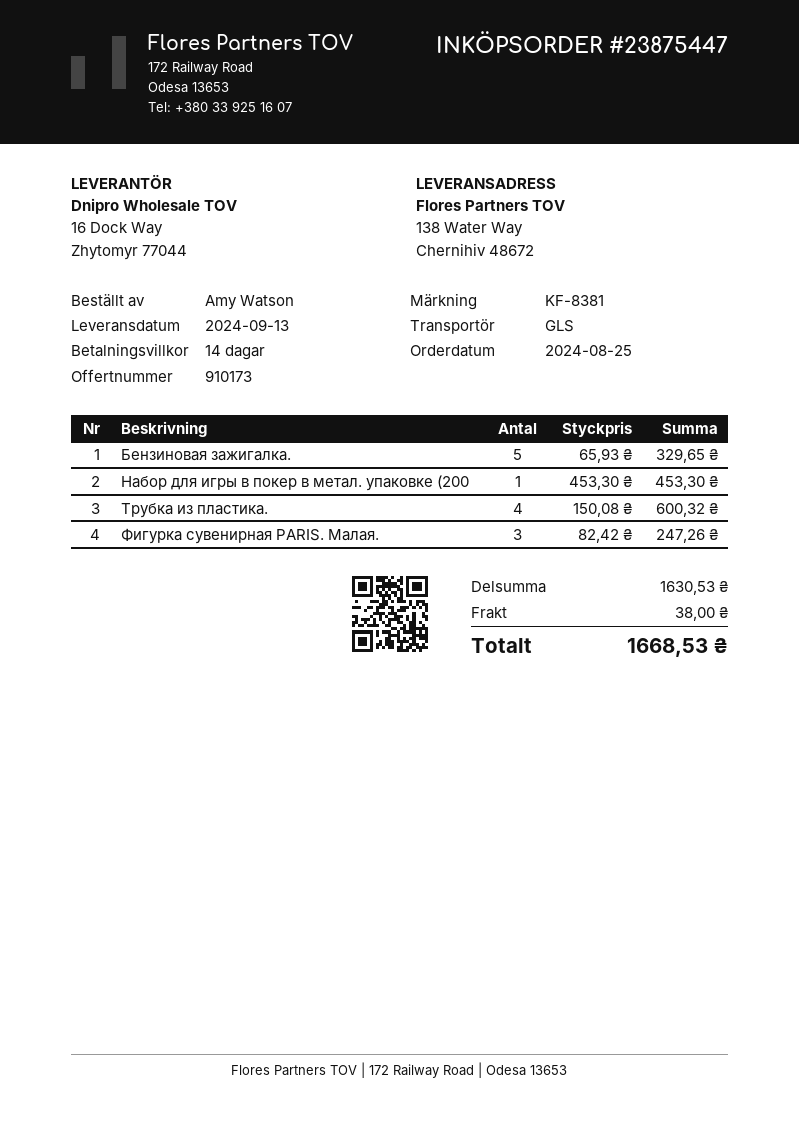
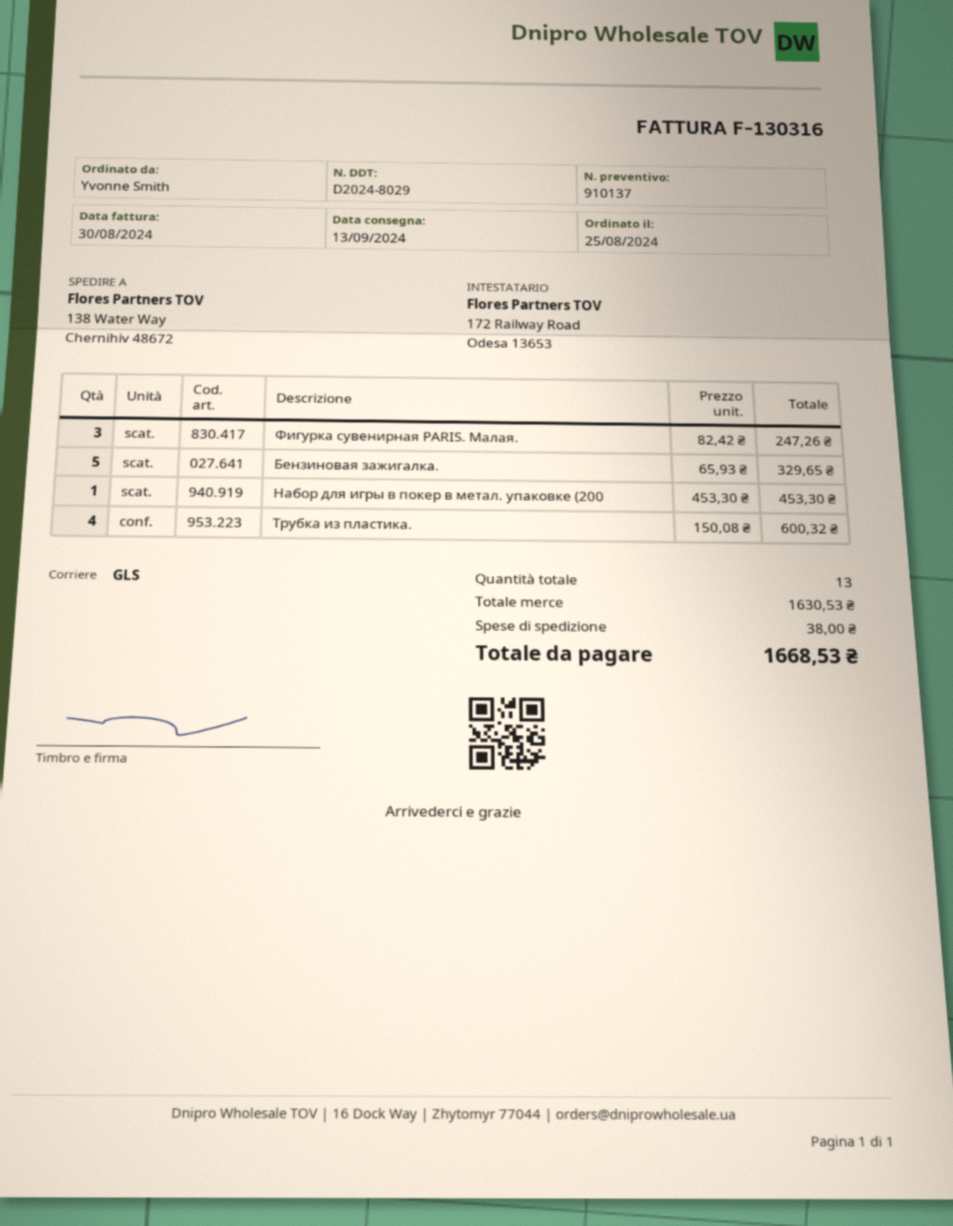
quote number: 910173 -> 910137
ordered by: Amy Watson -> Yvonne Smith

